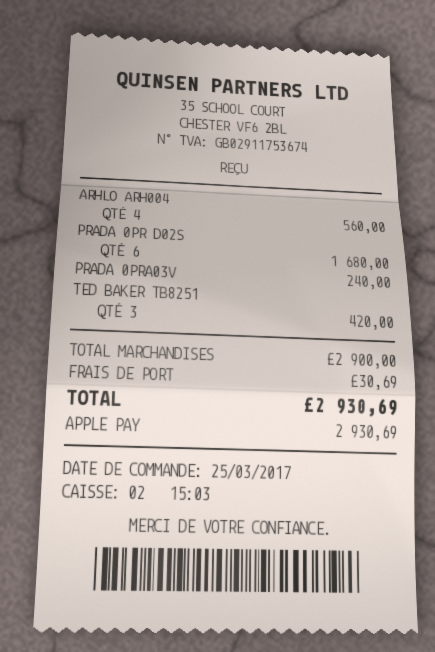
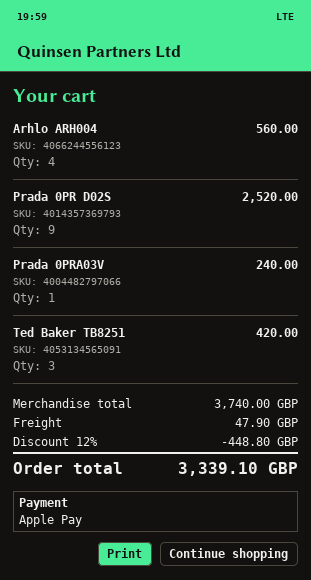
PRADA 0PR D02S: 6 for 1680.00 -> 9 for 2520.00
subtotal: 2900.00 -> 3740.00
discount: none -> 12% = 448.80
shipping: 30.69 -> 47.90
total: 2930.69 -> 3339.10

